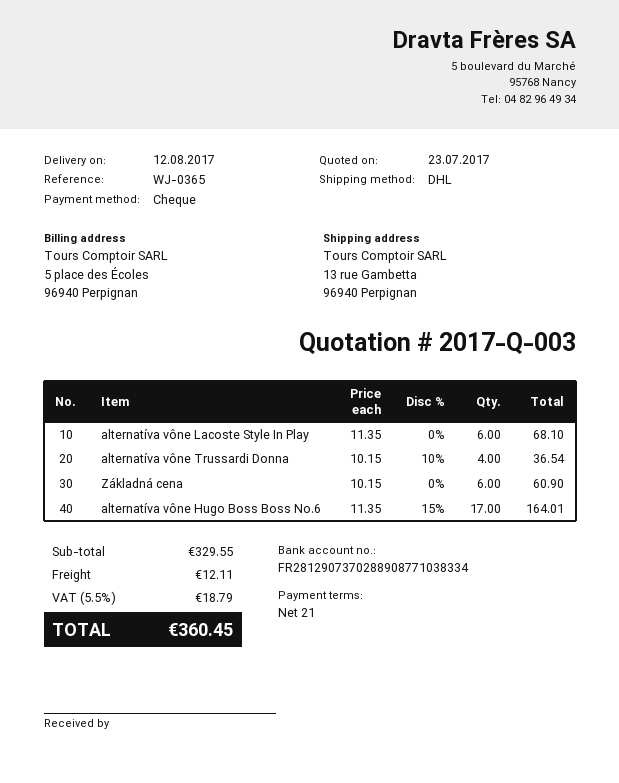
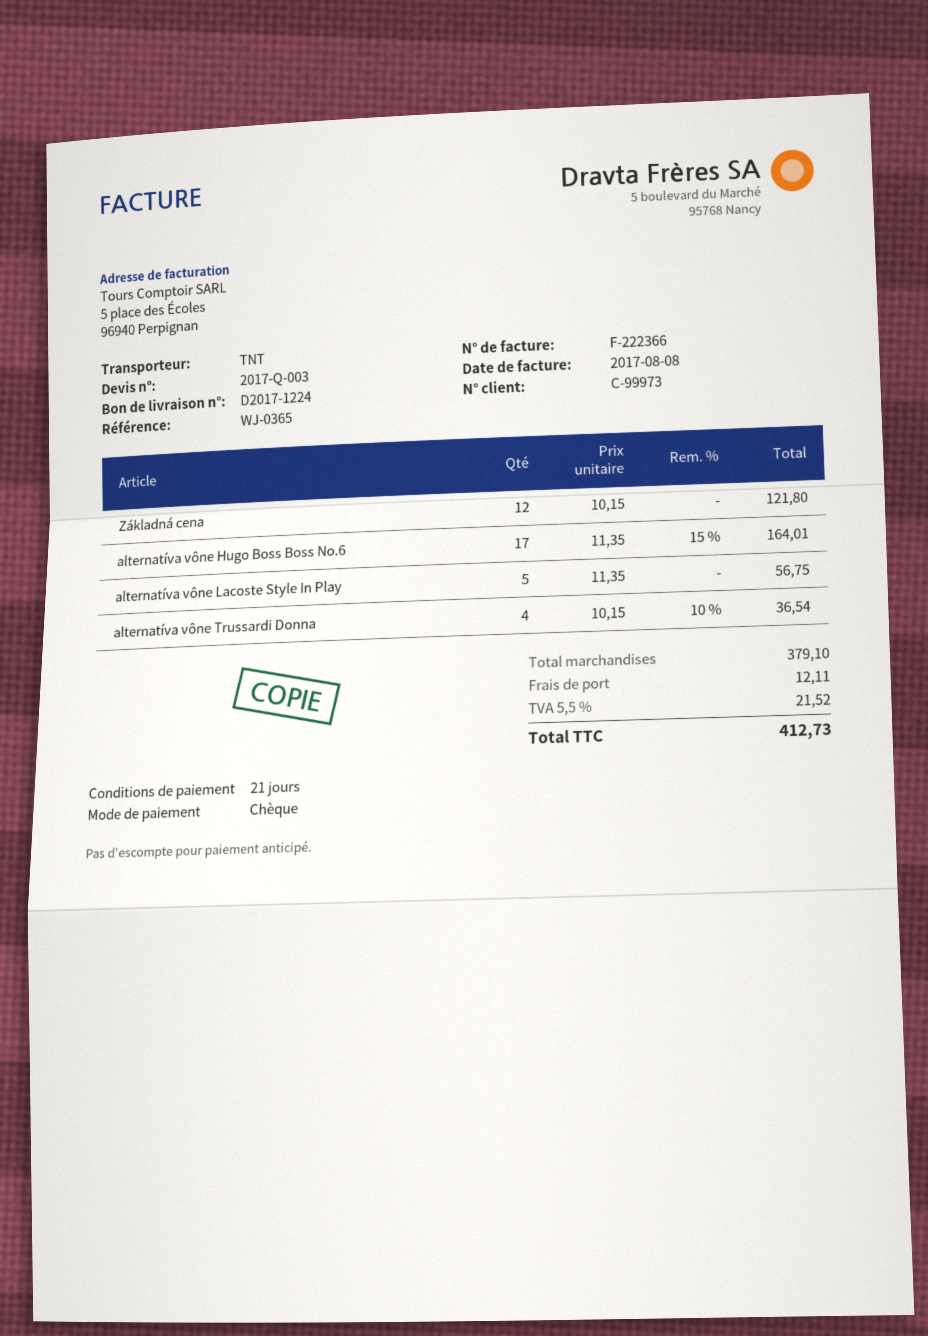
shipping method: DHL -> TNT
alternatíva vône Lacoste Style In Play: 6 x 11.35 = 68.10 -> 5 x 11.35 = 56.75
Základná cena: 6 x 10.15 = 60.90 -> 12 x 10.15 = 121.80
subtotal: 329.55 -> 379.10
tax: 5.5% = 18.79 -> 5.5% = 21.52
total: 360.45 -> 412.73

